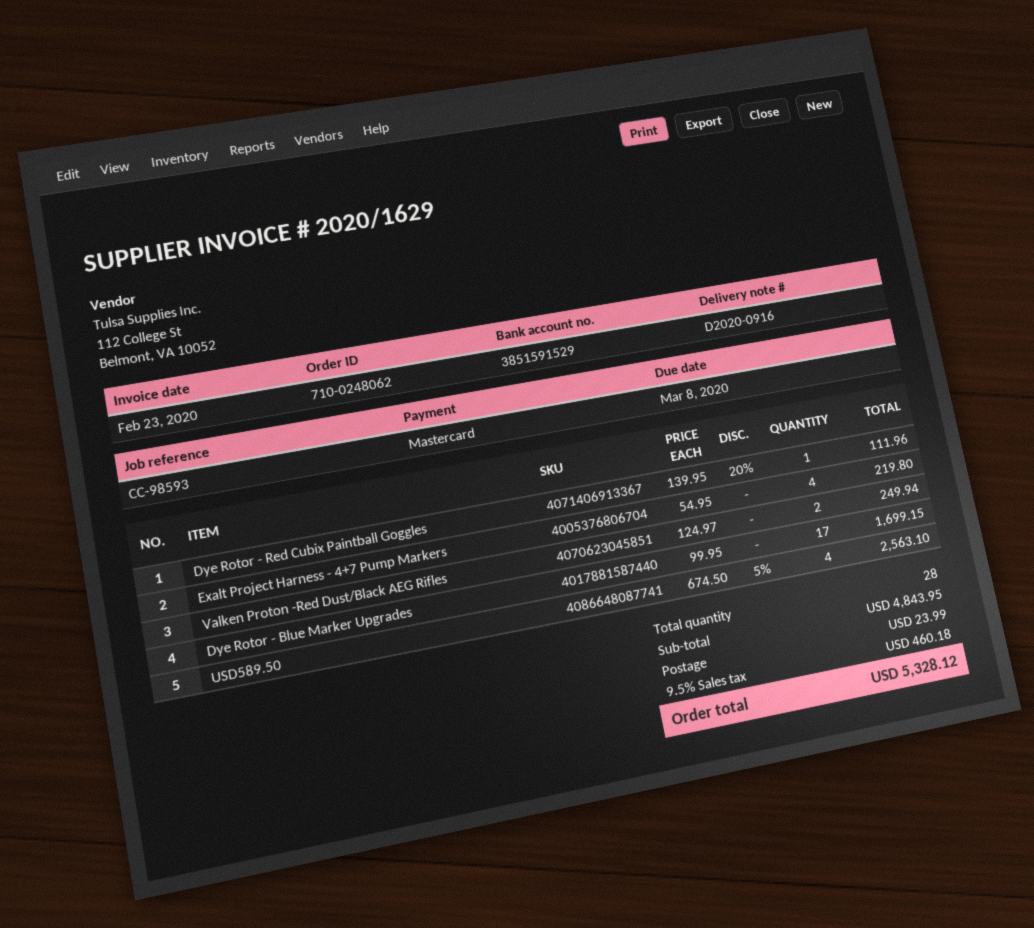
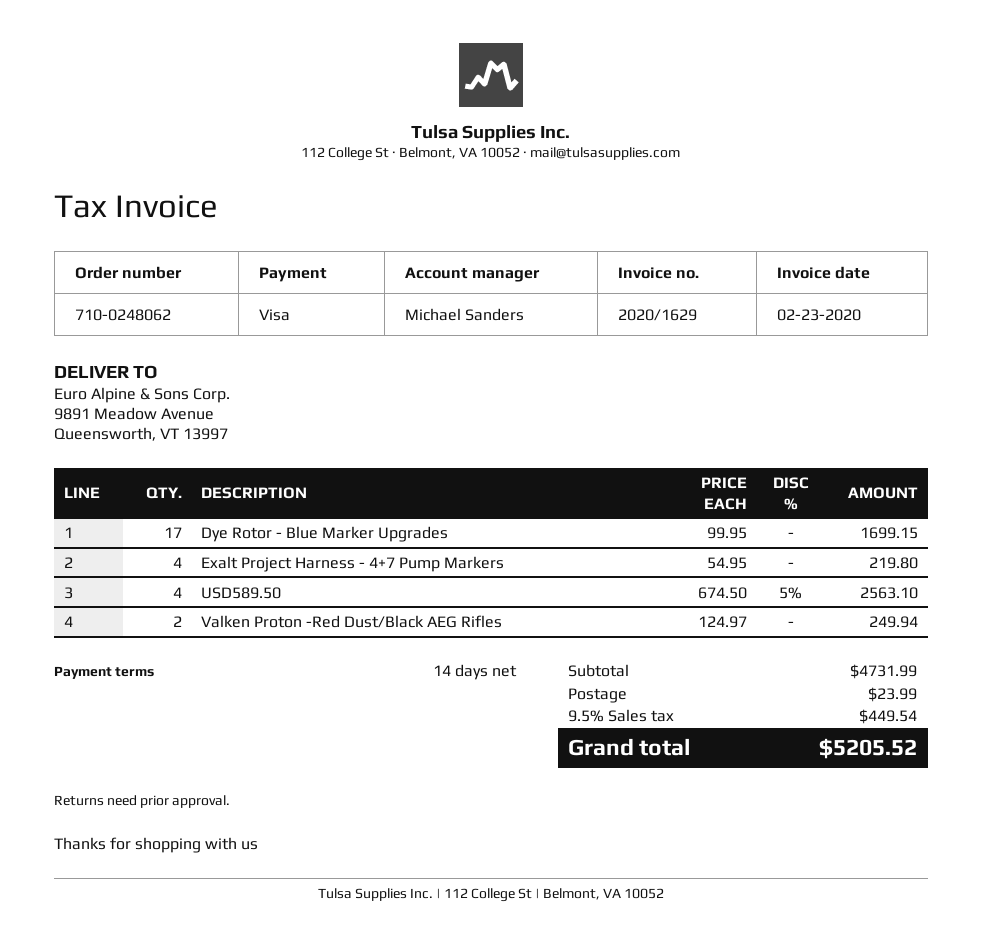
payment method: Mastercard -> Visa
Dye Rotor - Red Cubix Paintball Goggles: 1 x 139.95 - 20% = 111.96 -> none
subtotal: 4843.95 -> 4731.99
tax: 9.5% = 460.18 -> 9.5% = 449.54
total: 5328.12 -> 5205.52

